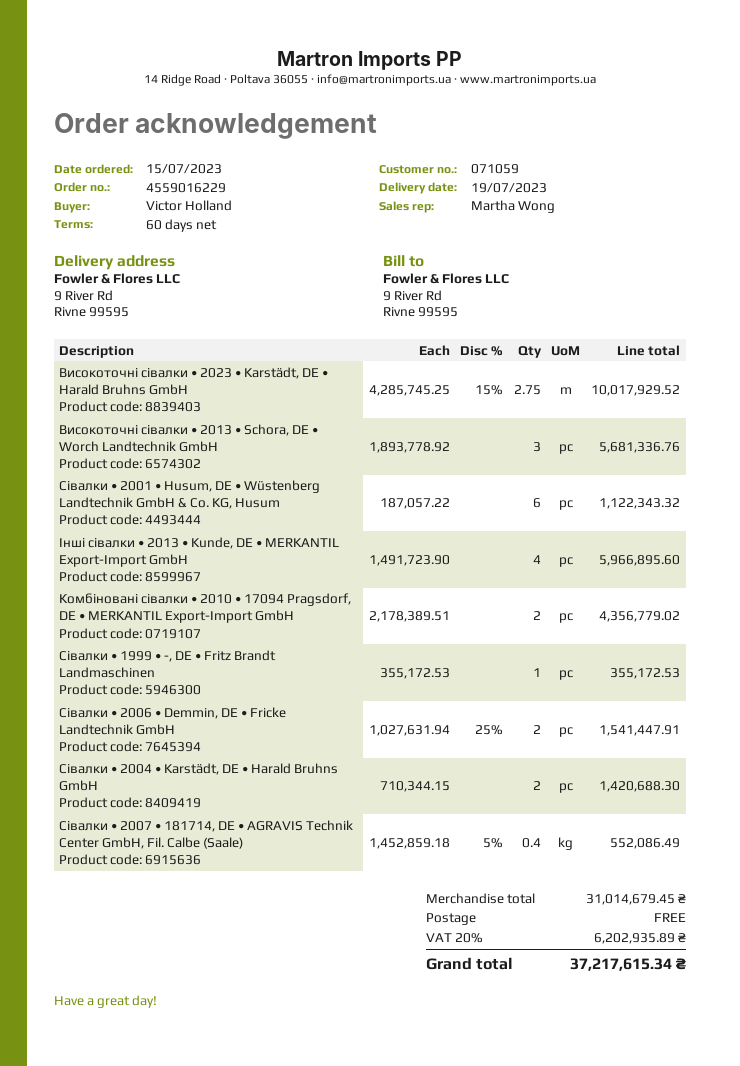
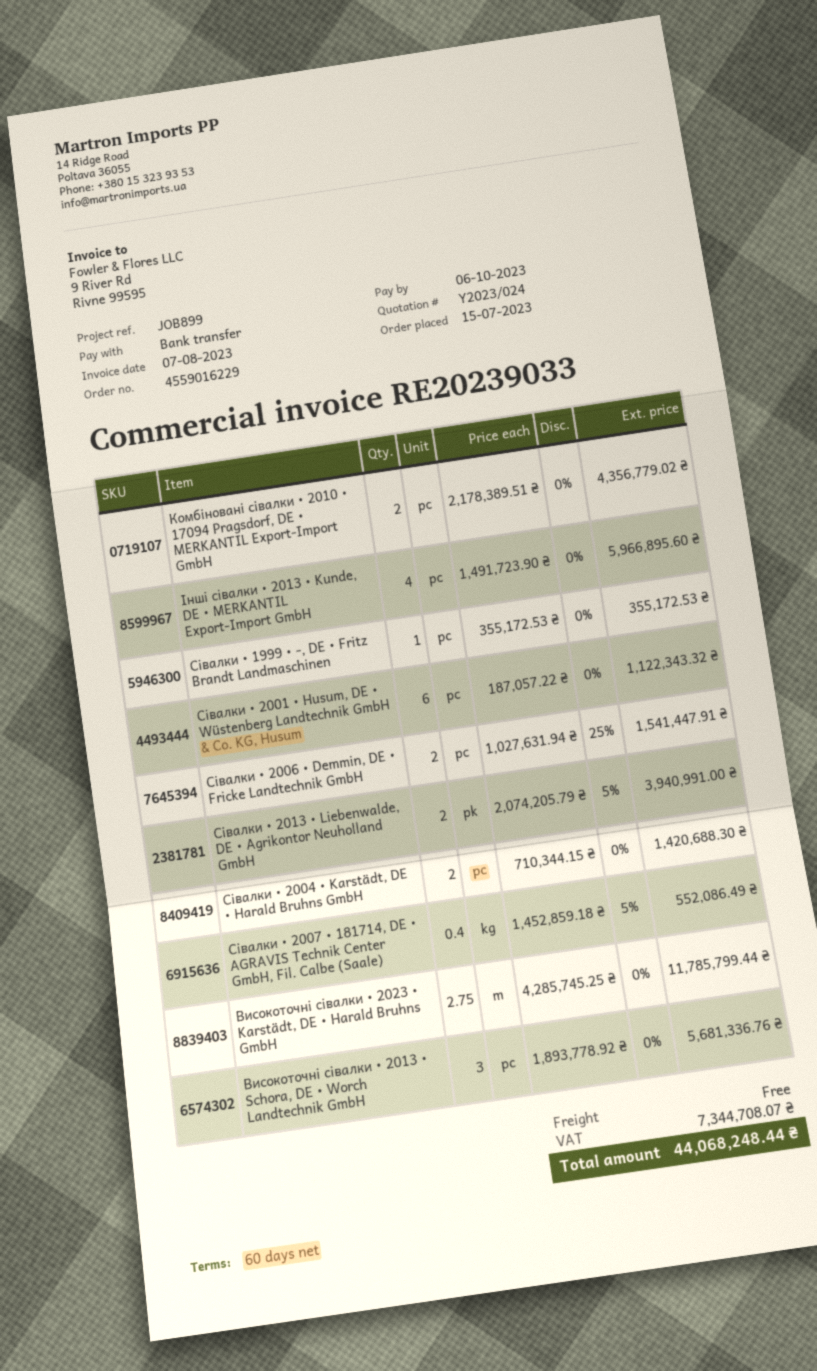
Високоточні сівалки • 2023 • Karstädt, DE • Harald Bruhns GmbH: 2.75 x 4285745.25 - 15% = 10017929.52 -> 2.75 x 4285745.25 = 11785799.44
Сівалки • 2013 • Liebenwalde, DE • Agrikontor Neuholland GmbH: none -> 2 x 2074205.79 - 5% = 3940991.00
tax: 6202935.89 -> 7344708.07
total: 37217615.34 -> 44068248.44

